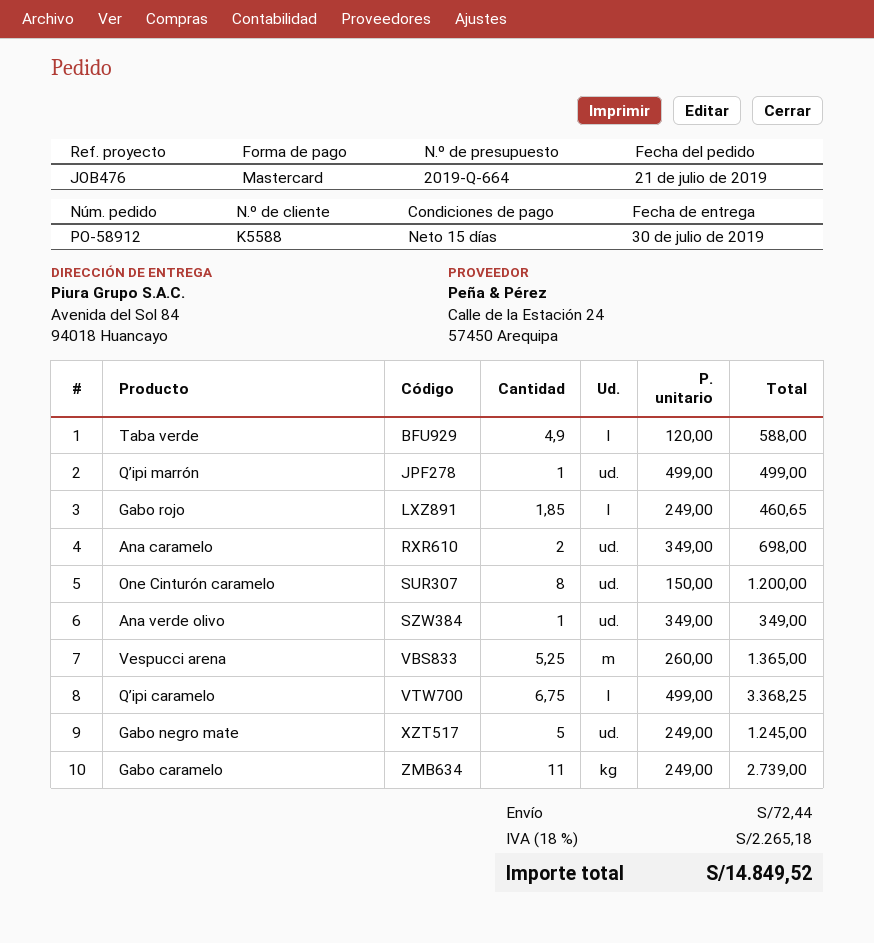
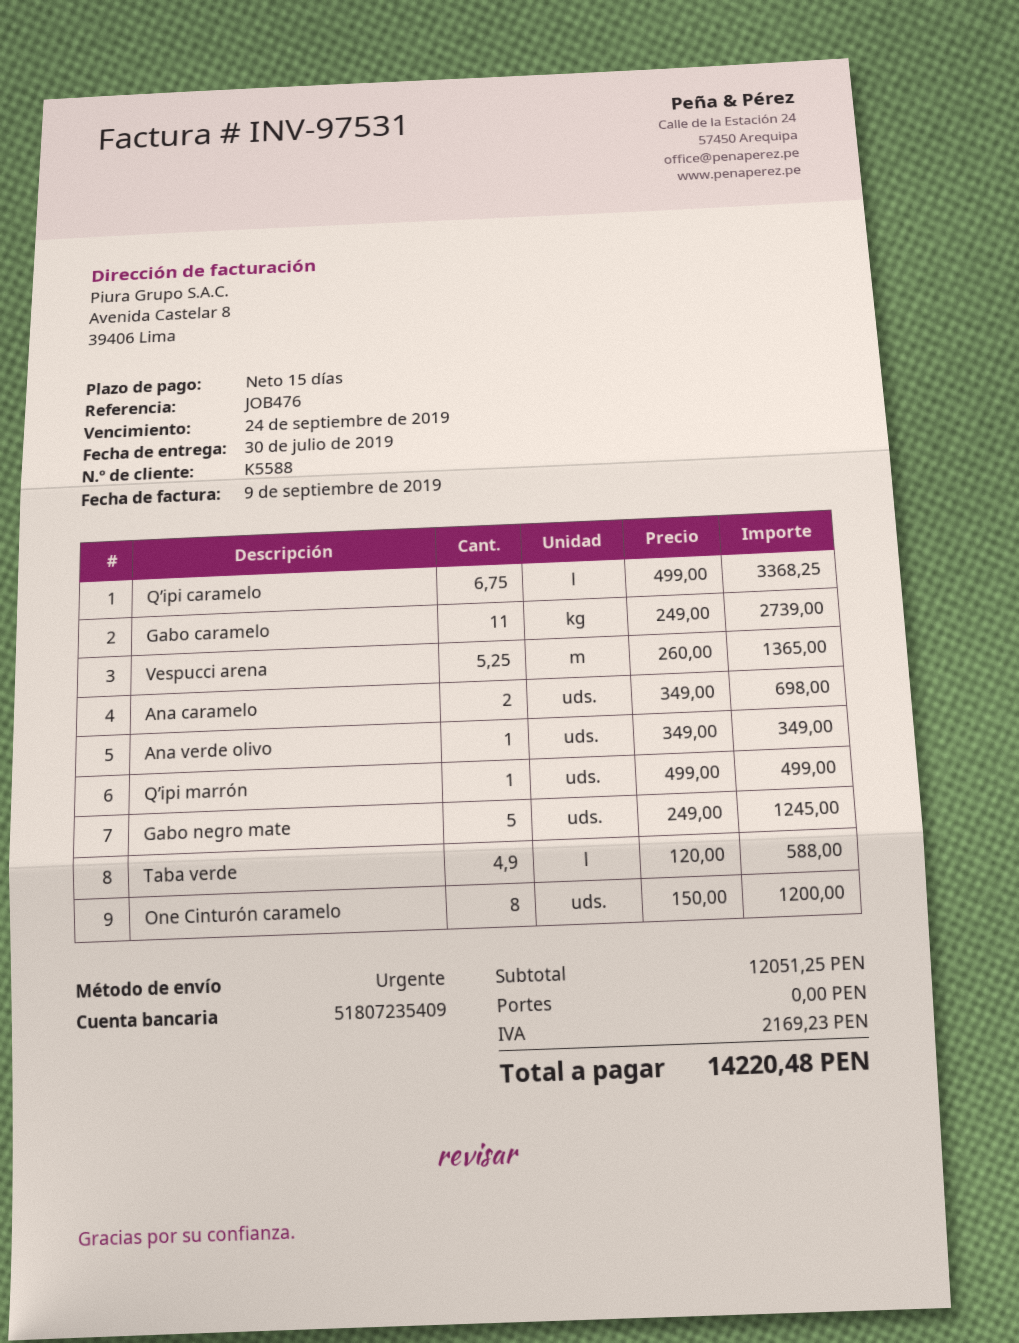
Gabo rojo: 1.85 x 249.00 = 460.65 -> none
shipping: 72.44 -> 0.00
tax: 2265.18 -> 2169.23
total: 14849.52 -> 14220.48

